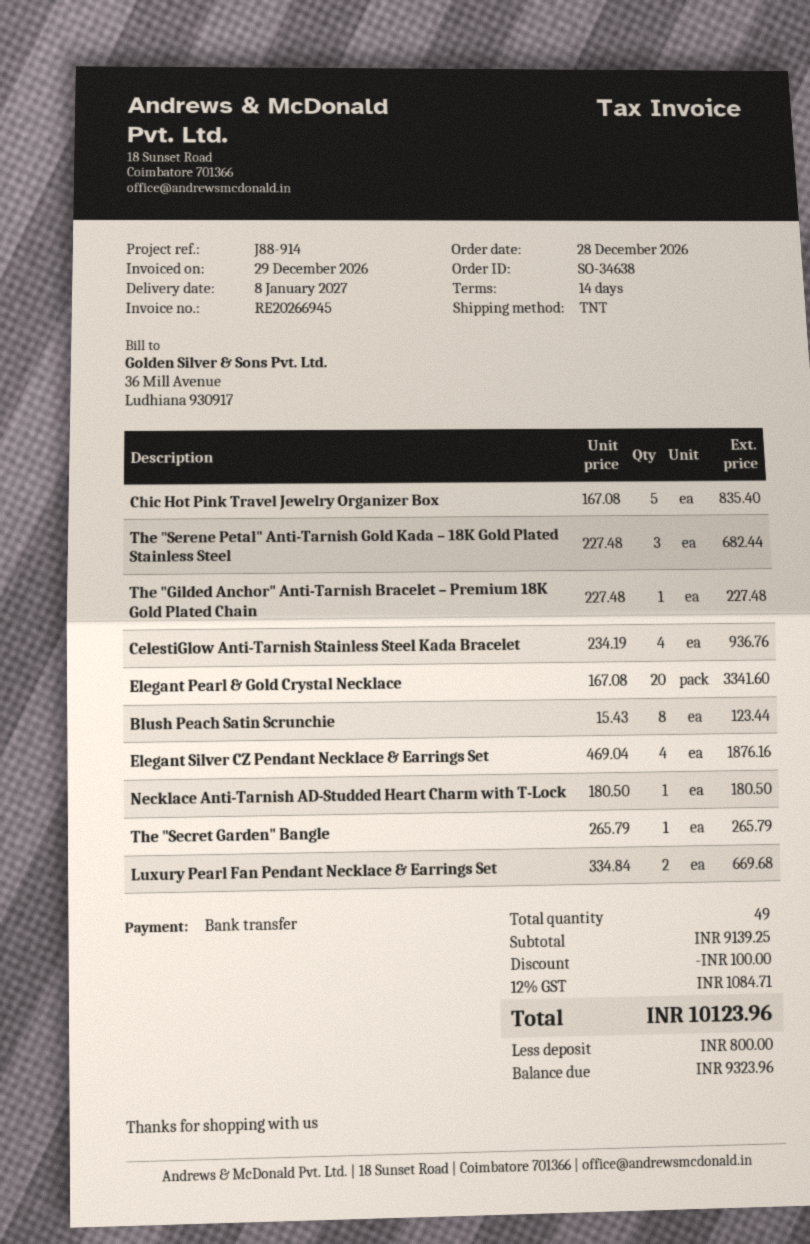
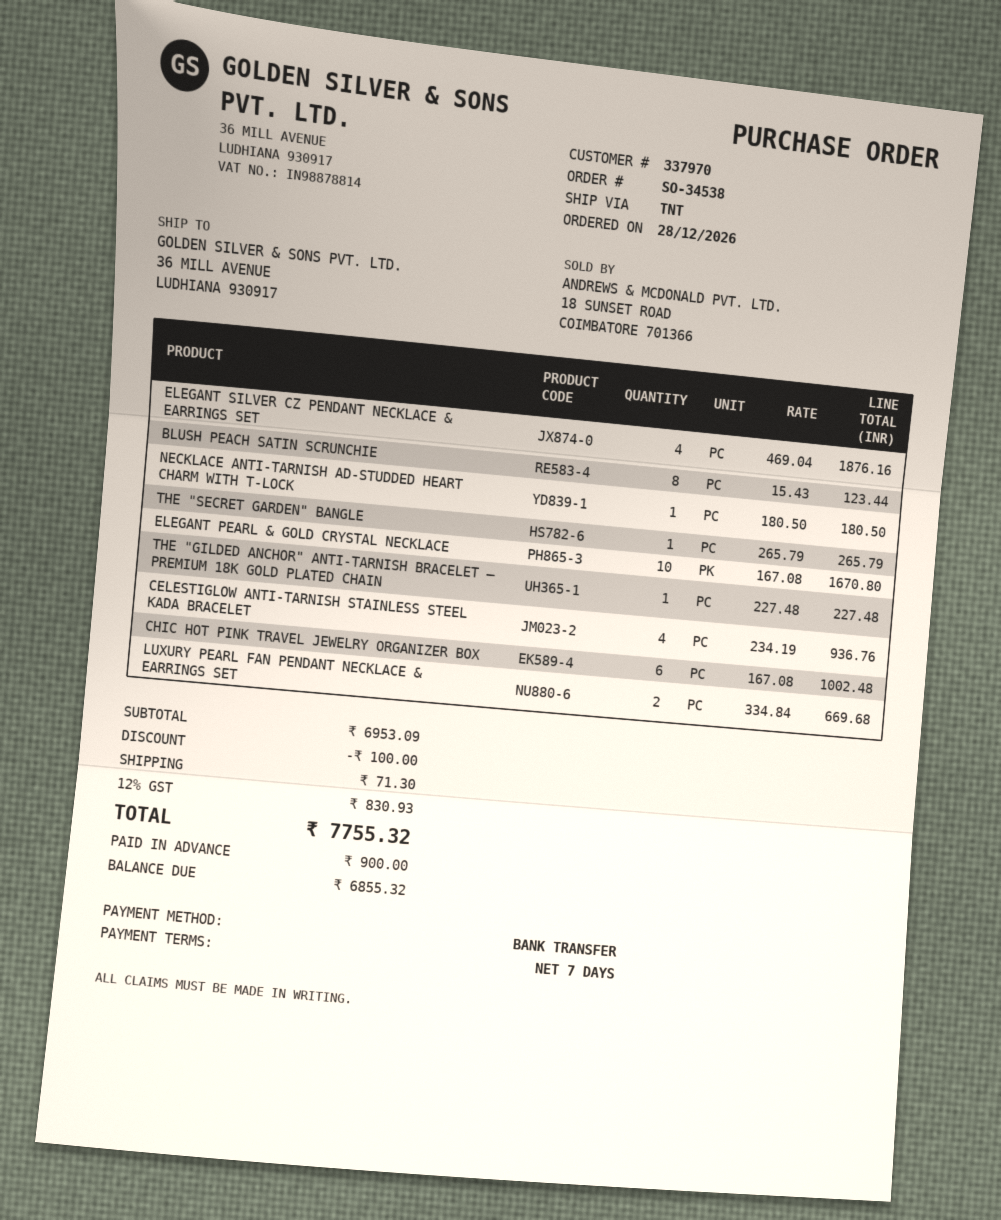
order number: SO-34638 -> SO-34538
payment terms: 14 days -> 7 days
Chic Hot Pink Travel Jewelry Organizer Box: 5 x 167.08 = 835.40 -> 6 x 167.08 = 1002.48
The "Serene Petal" Anti-Tarnish Gold Kada – 18K Gold Plated Stainless Steel: 3 x 227.48 = 682.44 -> none
Elegant Pearl & Gold Crystal Necklace: 20 x 167.08 = 3341.60 -> 10 x 167.08 = 1670.80
subtotal: 9139.25 -> 6953.09
shipping: none -> 71.30
tax: 12% = 1084.71 -> 12% = 830.93
total: 10123.96 -> 7755.32
deposit: 800.00 -> 900.00
balance: 9323.96 -> 6855.32

